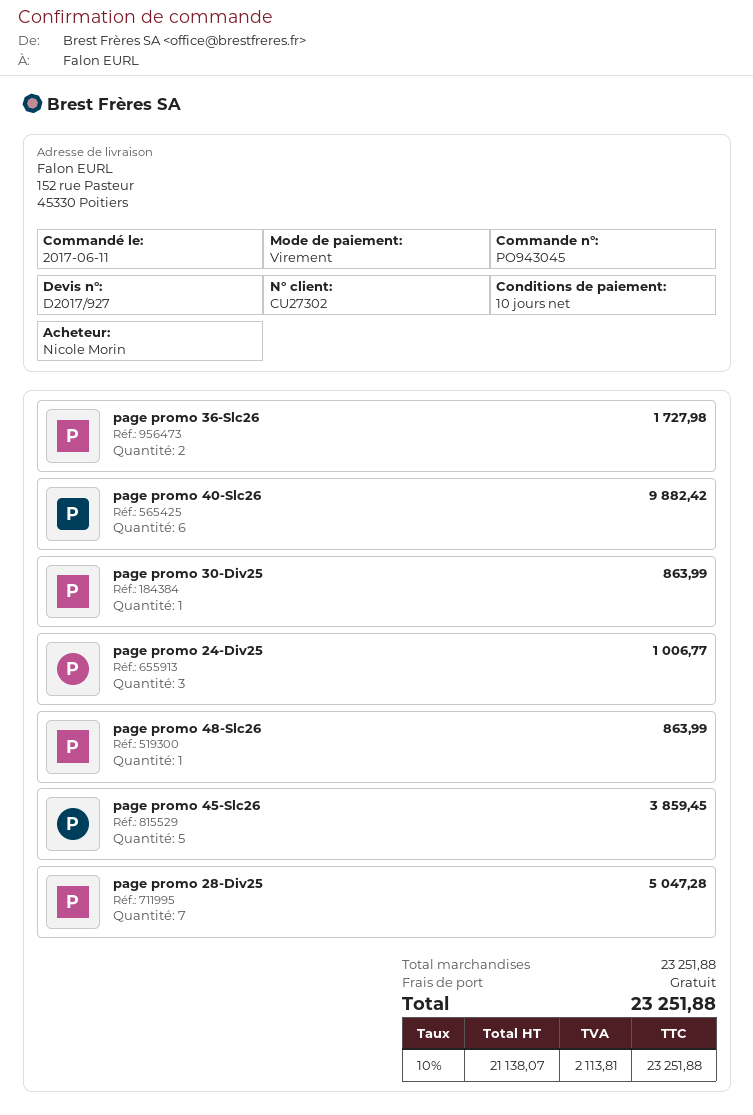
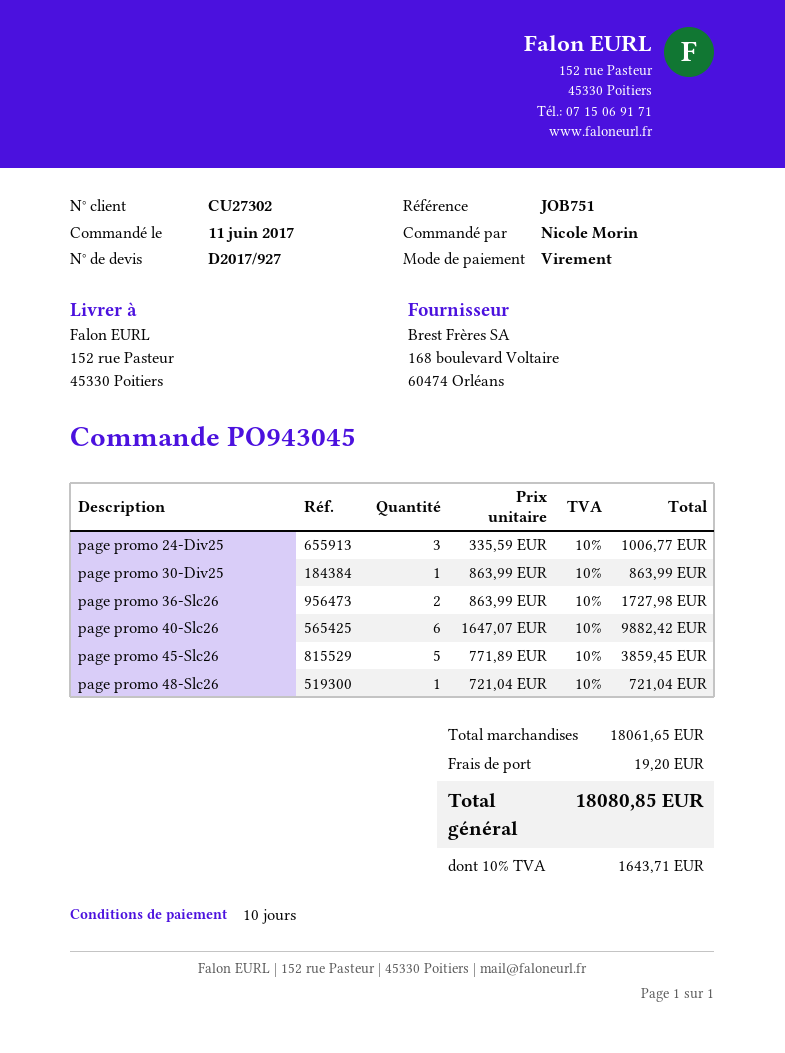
page promo 48-Slc26: 1 for 863.99 -> 1 for 721.04
page promo 28-Div25: 7 for 5047.28 -> none
subtotal: 23251.88 -> 18061.65
shipping: 0.00 -> 19.20
tax: 10% = 2113.81 -> 10% = 1643.71
total: 23251.88 -> 18080.85

